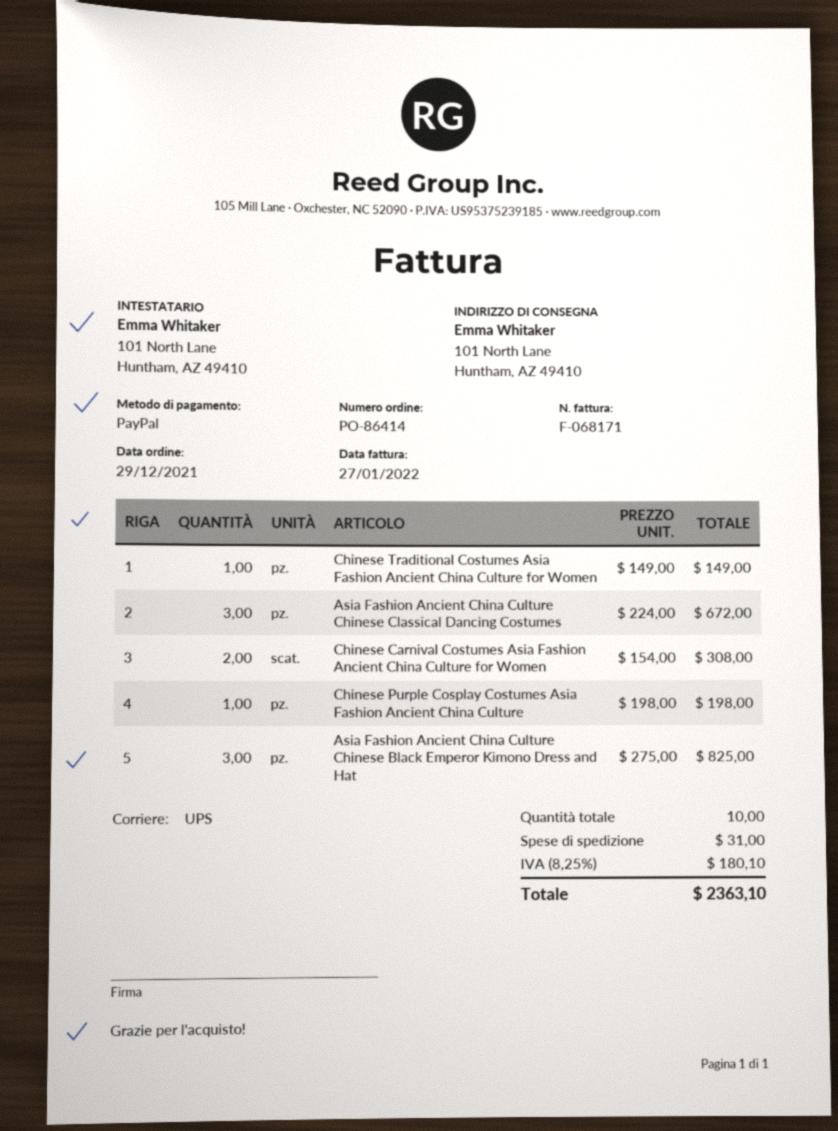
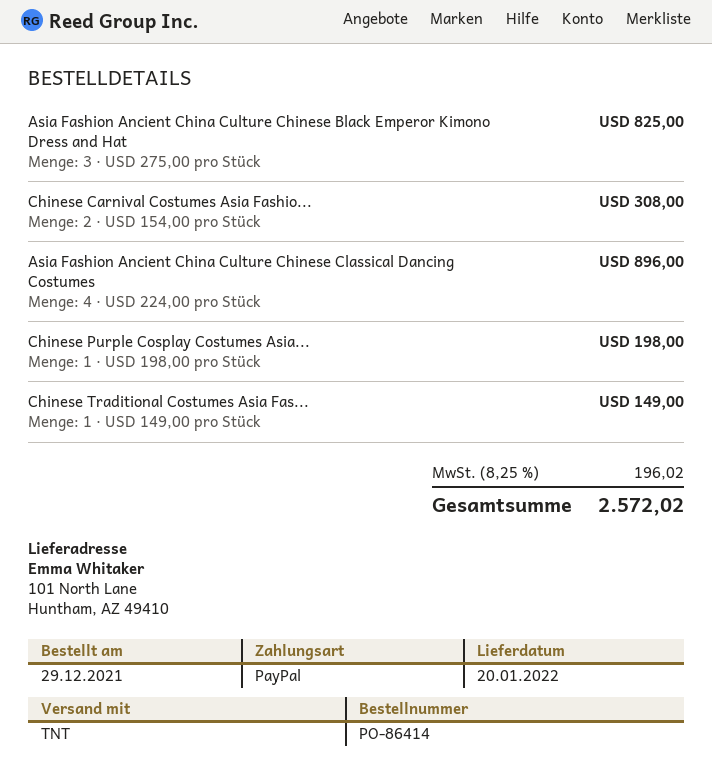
shipping method: UPS -> TNT
Asia Fashion Ancient China Culture Chinese Classical Dancing Costumes: 3 x 224.00 = 672.00 -> 4 x 224.00 = 896.00
shipping: 31.00 -> none
tax: 8.25% = 180.10 -> 8.25% = 196.02
total: 2363.10 -> 2572.02

